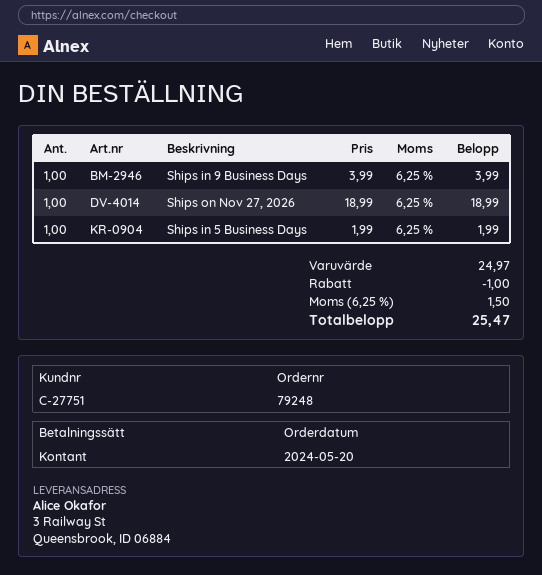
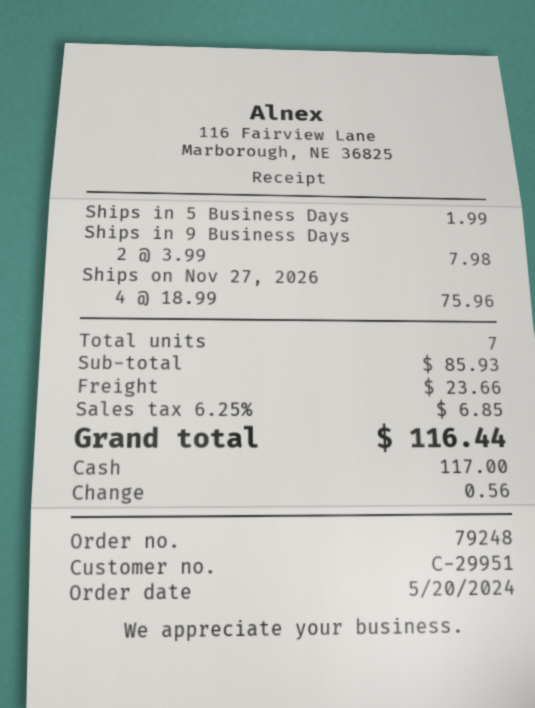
customer number: C-27751 -> C-29951
Ships in 9 Business Days: 1 x 3.99 = 3.99 -> 2 x 3.99 = 7.98
Ships on Nov 27, 2026: 1 x 18.99 = 18.99 -> 4 x 18.99 = 75.96
subtotal: 24.97 -> 85.93
discount: 1.00 -> none
shipping: none -> 23.66
tax: 6.25% = 1.50 -> 6.25% = 6.85
total: 25.47 -> 116.44

